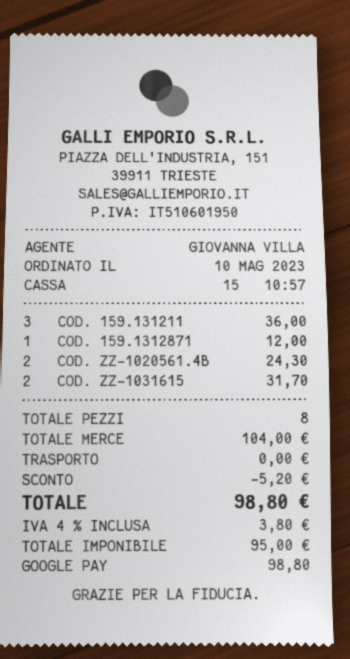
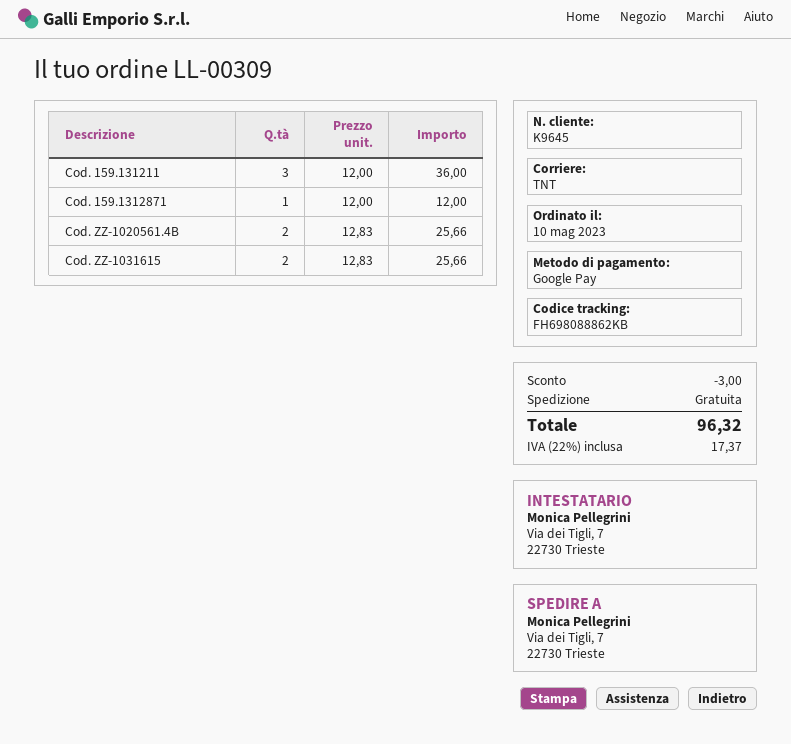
COD. ZZ-1020561.4B: 2 for 24.30 -> 2 for 25.66
COD. ZZ-1031615: 2 for 31.70 -> 2 for 25.66
discount: 5.20 -> 3.00
tax: 4% = 3.80 -> 22% = 17.37
total: 98.80 -> 96.32

